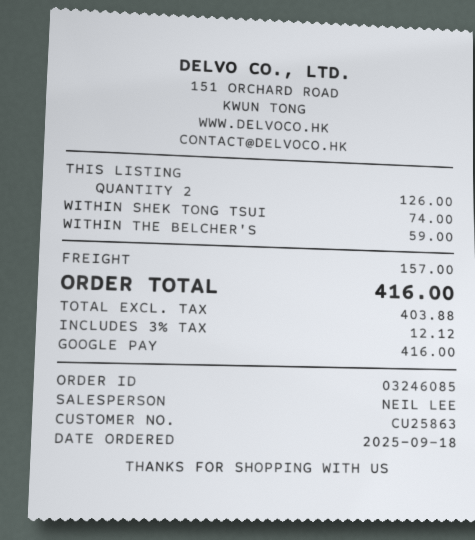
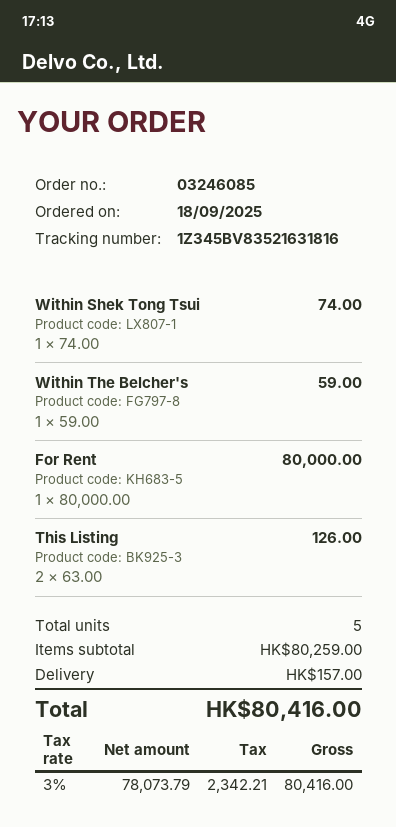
For Rent: none -> 1 for 80000.00
net: 403.88 -> 78073.79
tax: 3% = 12.12 -> 3% = 2342.21
total: 416.00 -> 80416.00

